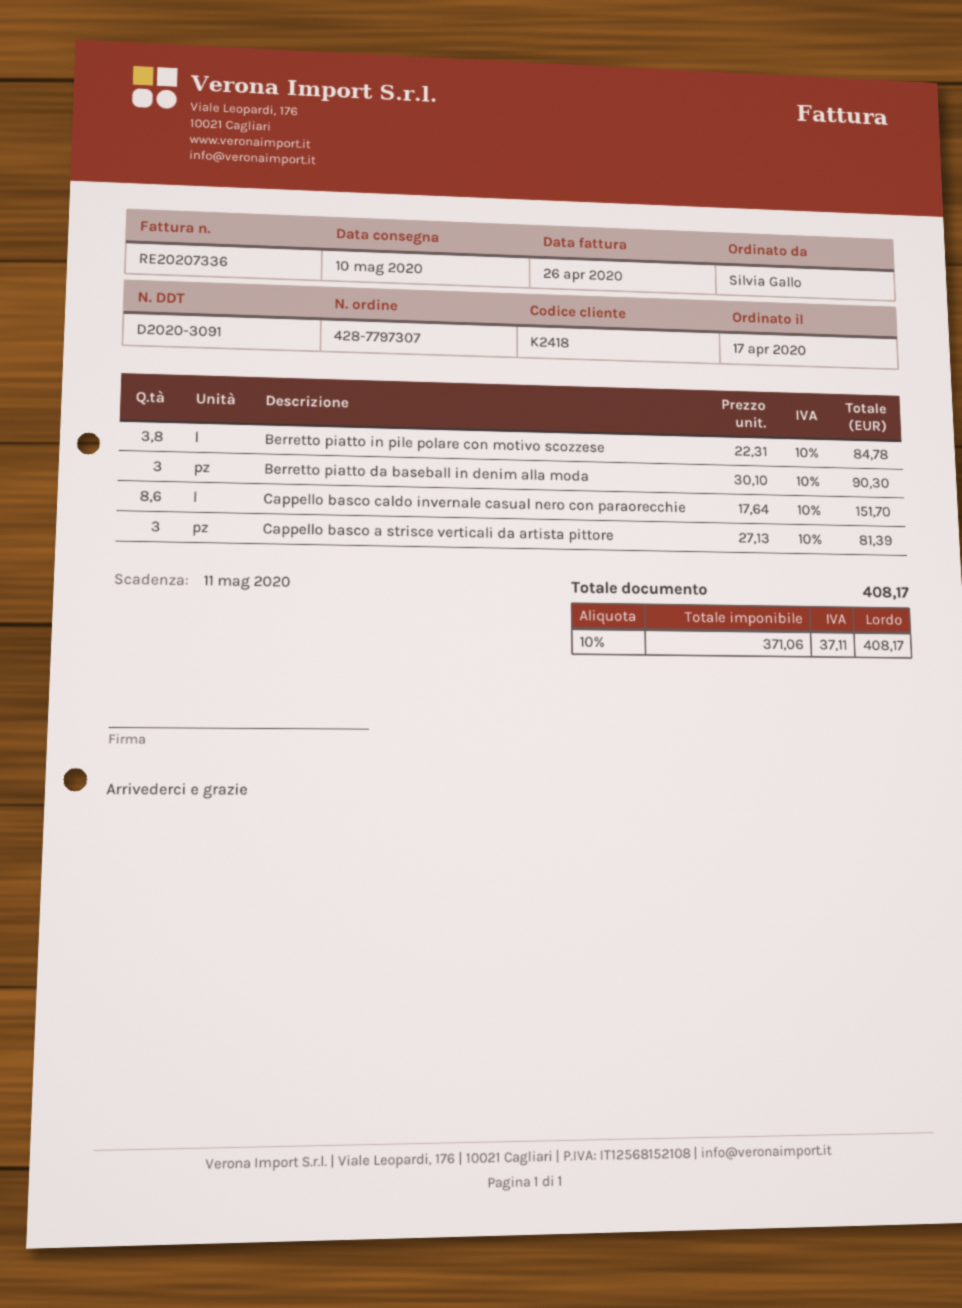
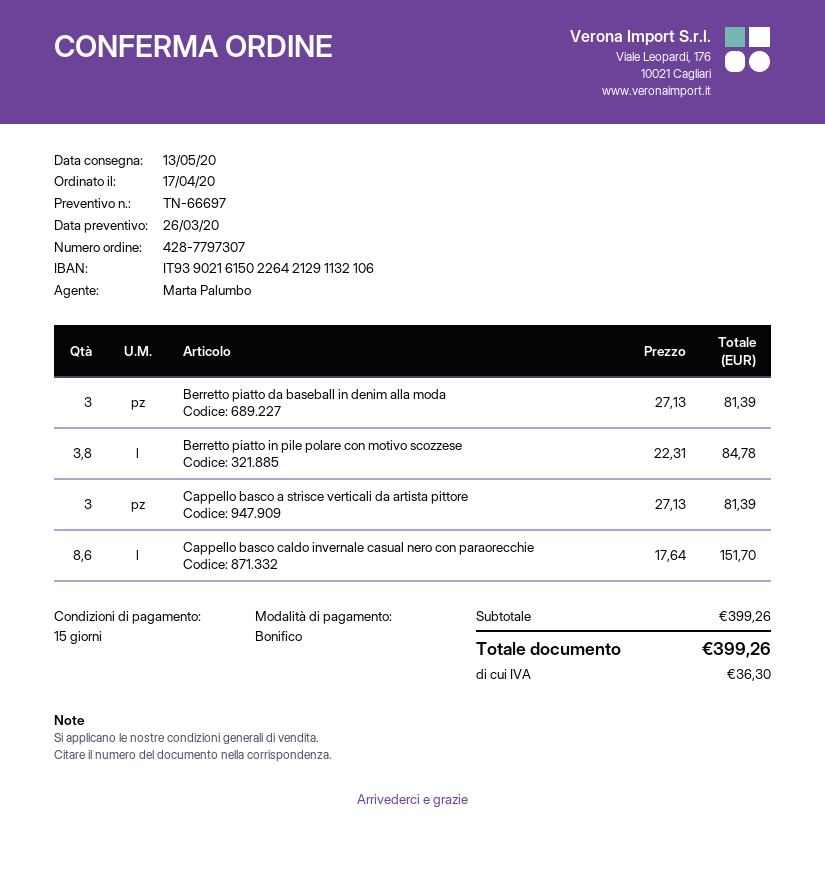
delivery date: 2020-05-10 -> 2020-05-13
Berretto piatto da baseball in denim alla moda: 3 x 30.10 = 90.30 -> 3 x 27.13 = 81.39
tax: 37.11 -> 36.30
total: 408.17 -> 399.26

